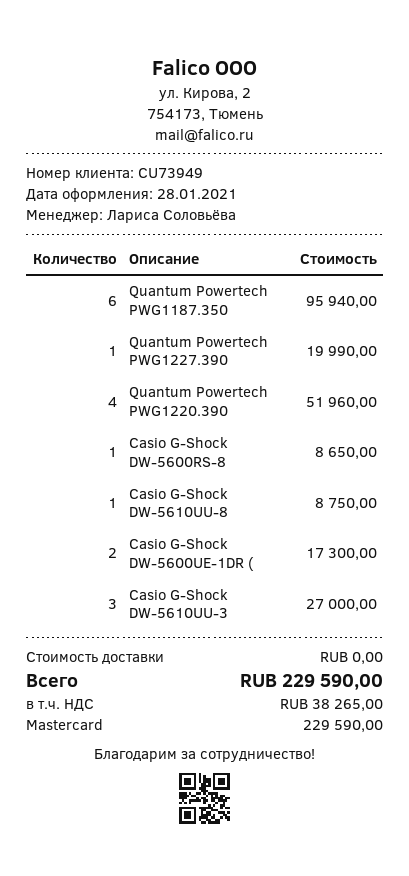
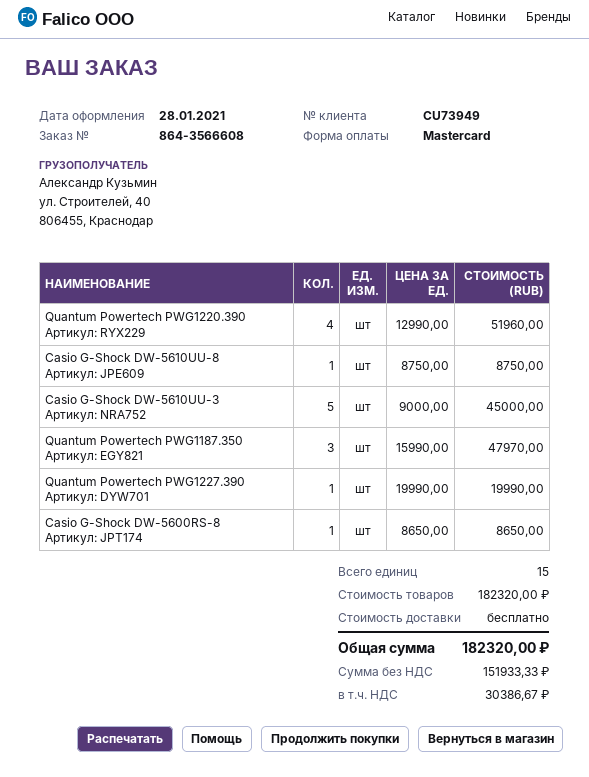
Quantum Powertech PWG1187.350: 6 for 95940.00 -> 3 for 47970.00
Casio G-Shock DW-5600UE-1DR (: 2 for 17300.00 -> none
Casio G-Shock DW-5610UU-3: 3 for 27000.00 -> 5 for 45000.00
tax: 38265.00 -> 30386.67
total: 229590.00 -> 182320.00

